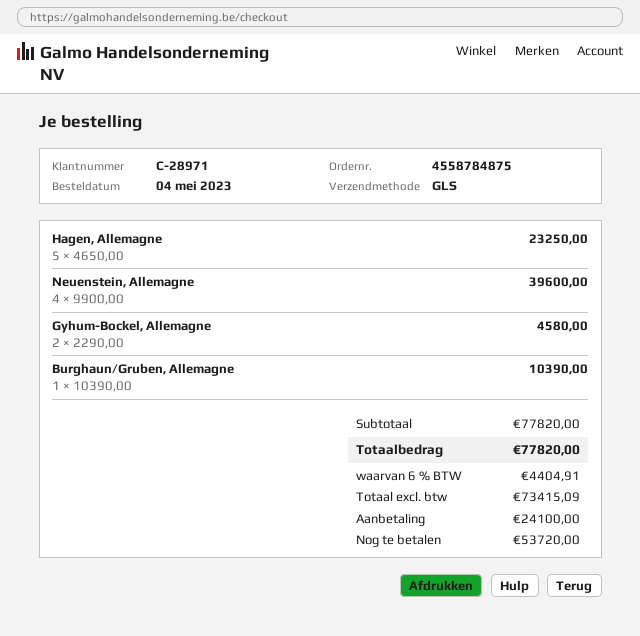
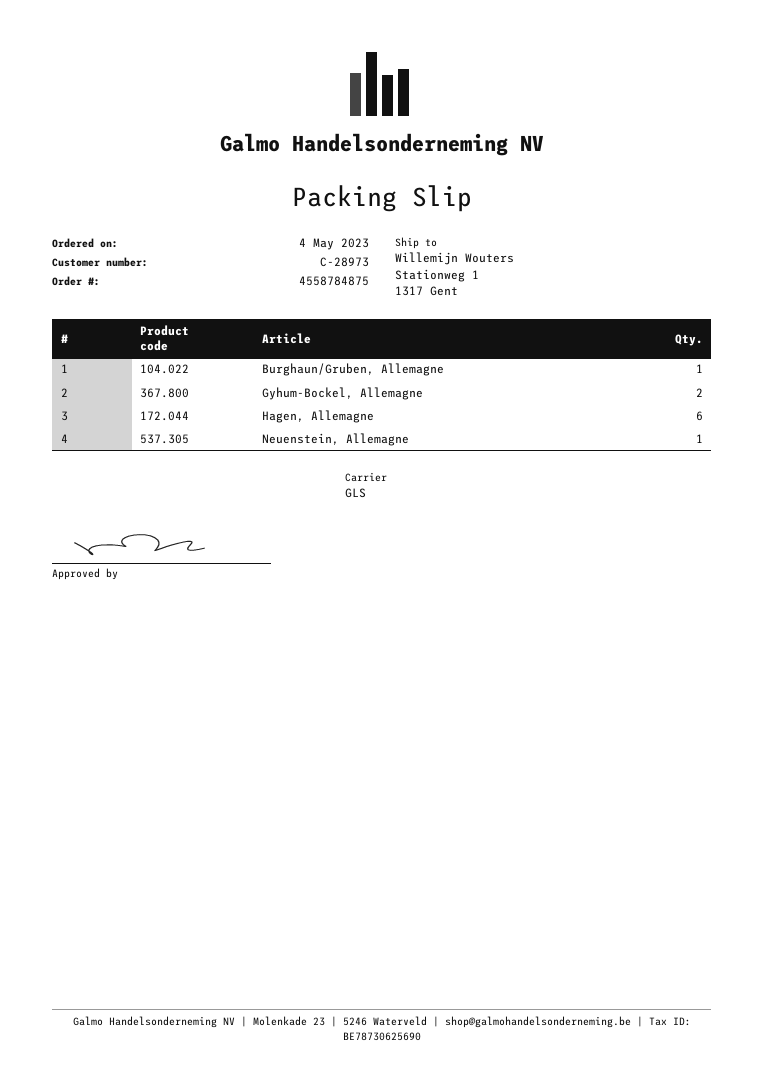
customer number: C-28971 -> C-28973
Hagen, Allemagne: 5 -> 6
Neuenstein, Allemagne: 4 -> 1

